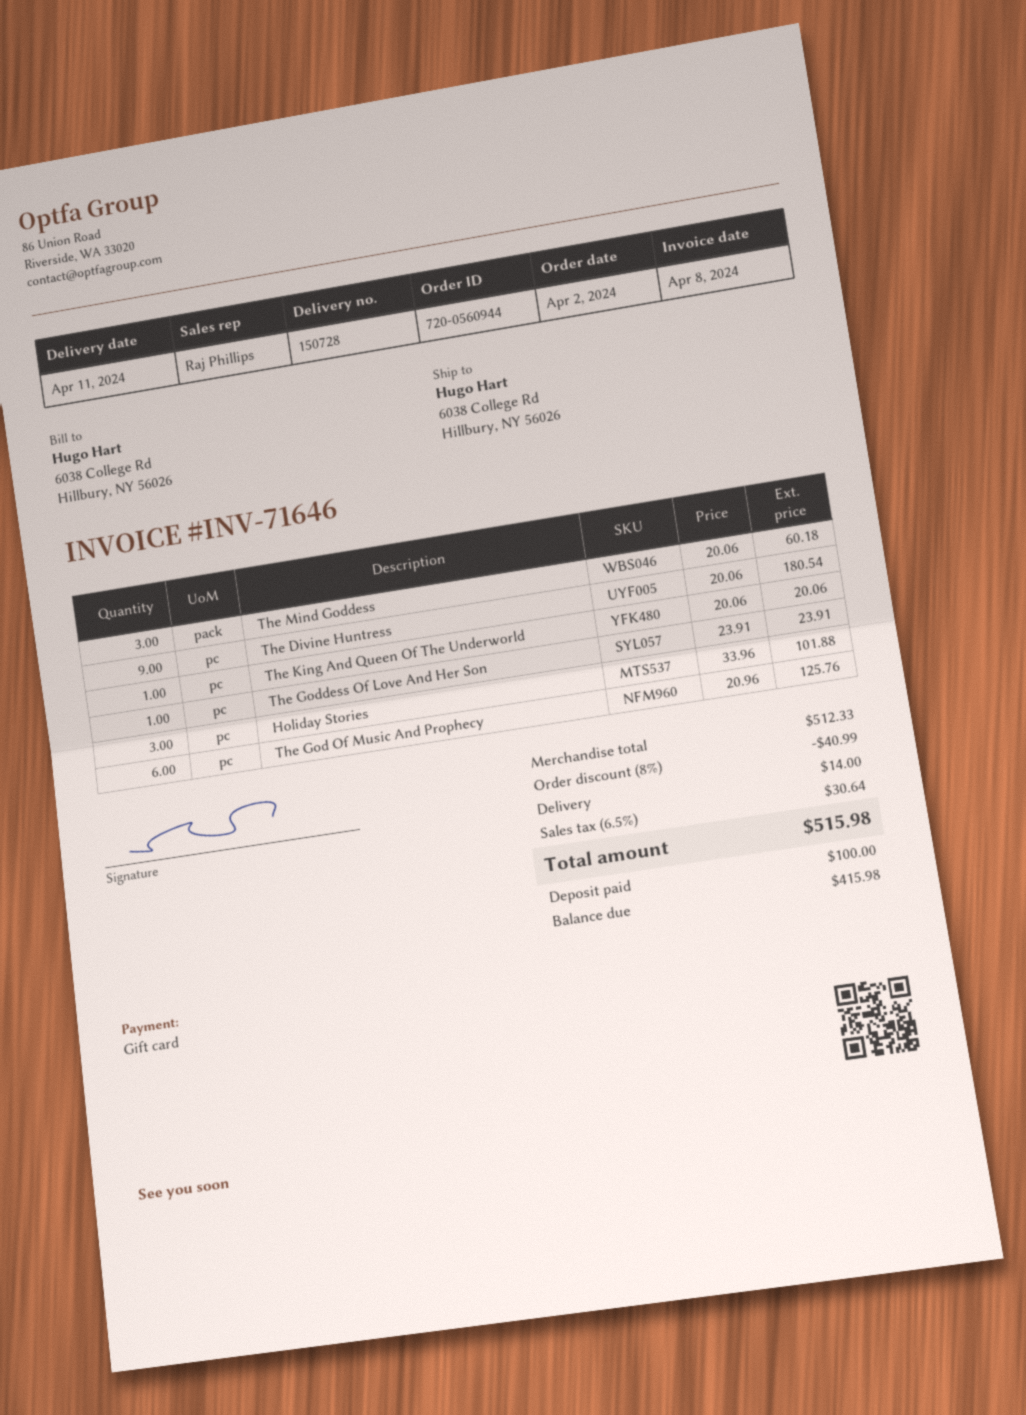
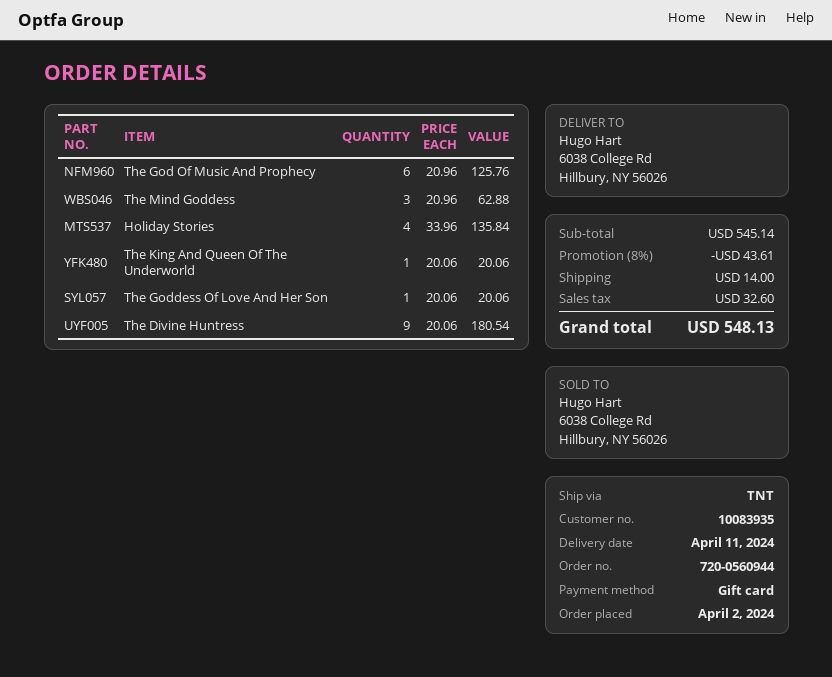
The Mind Goddess: 3 x 20.06 = 60.18 -> 3 x 20.96 = 62.88
The Goddess Of Love And Her Son: 1 x 23.91 = 23.91 -> 1 x 20.06 = 20.06
Holiday Stories: 3 x 33.96 = 101.88 -> 4 x 33.96 = 135.84
subtotal: 512.33 -> 545.14
discount: 8% = 40.99 -> 8% = 43.61
tax: 30.64 -> 32.60
total: 515.98 -> 548.13

